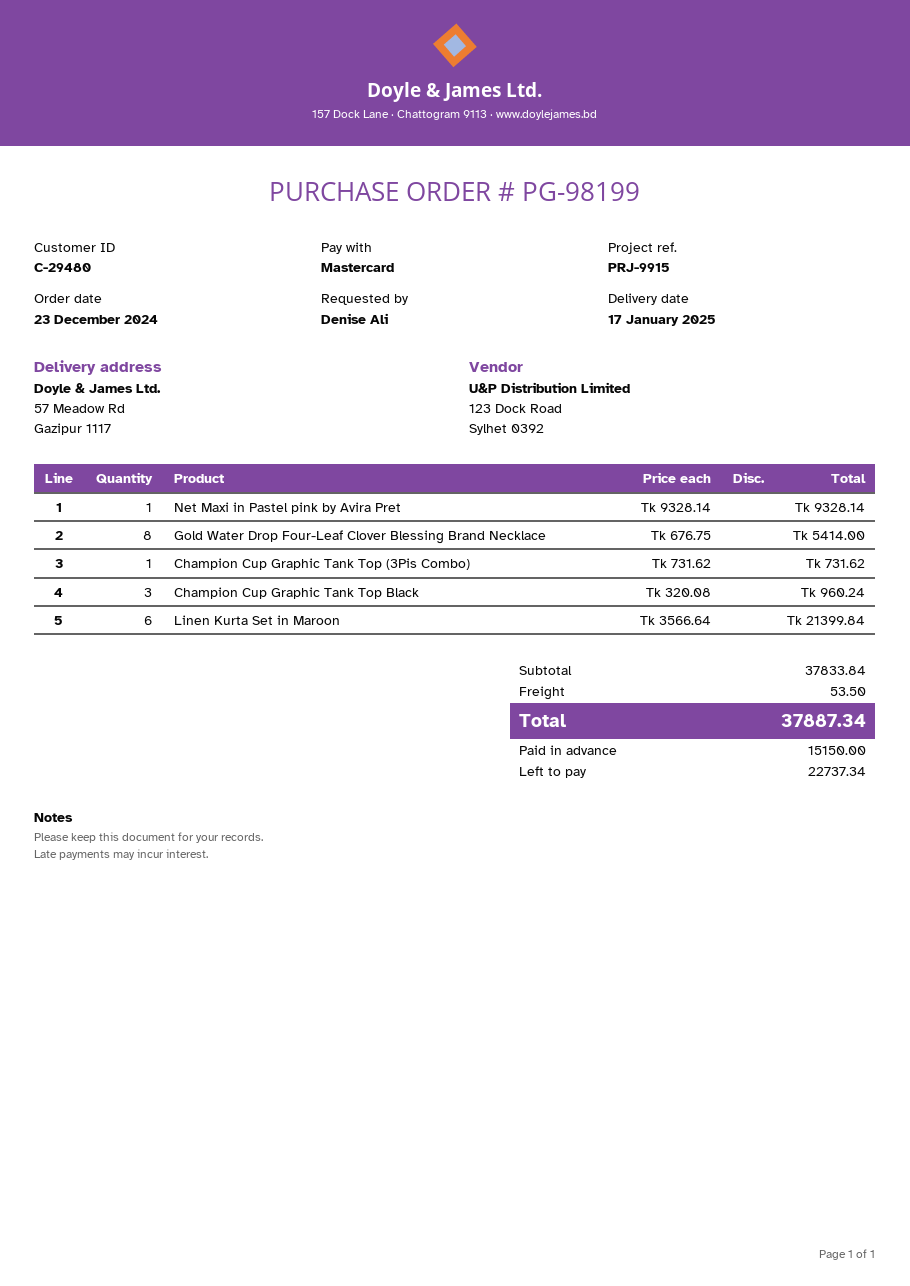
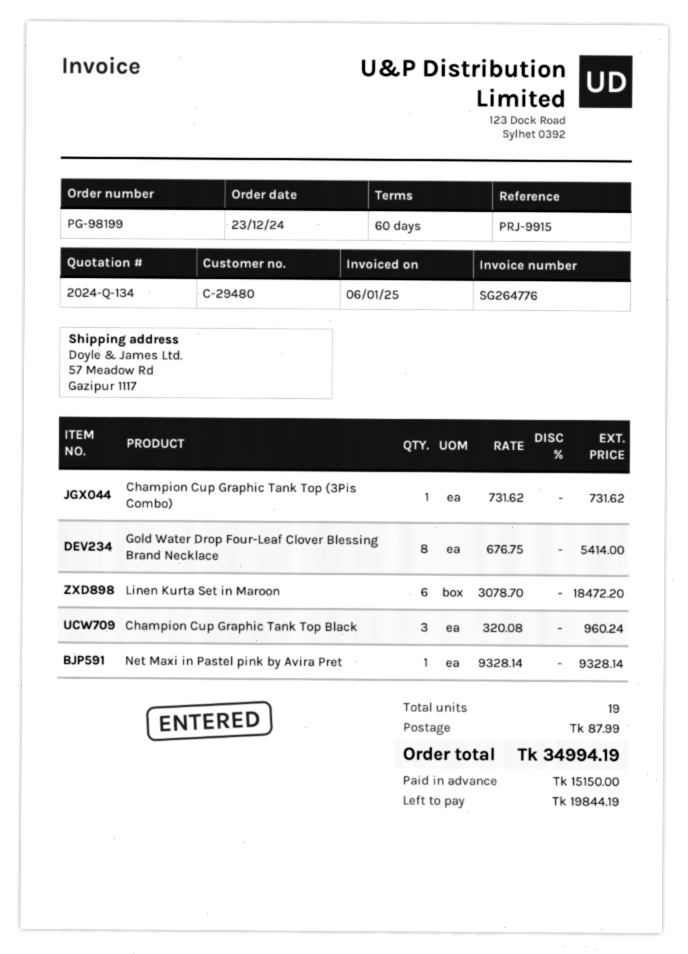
Linen Kurta Set in Maroon: 6 x 3566.64 = 21399.84 -> 6 x 3078.70 = 18472.20
shipping: 53.50 -> 87.99
total: 37887.34 -> 34994.19
balance: 22737.34 -> 19844.19

